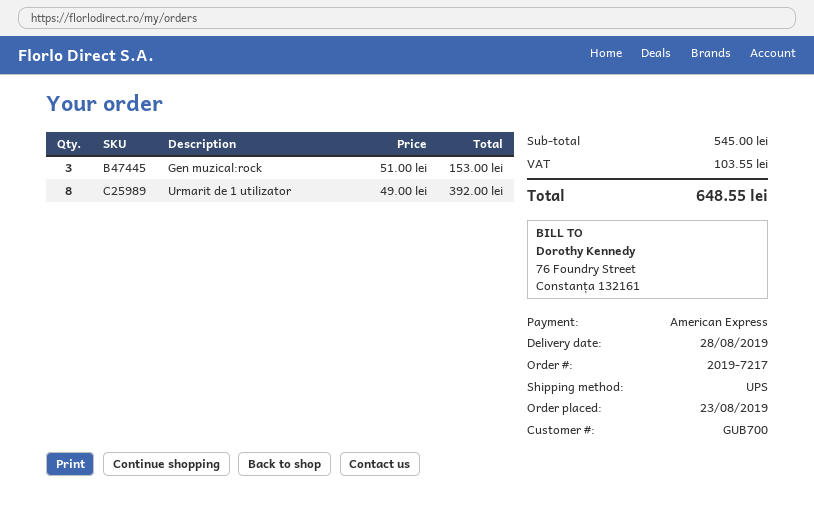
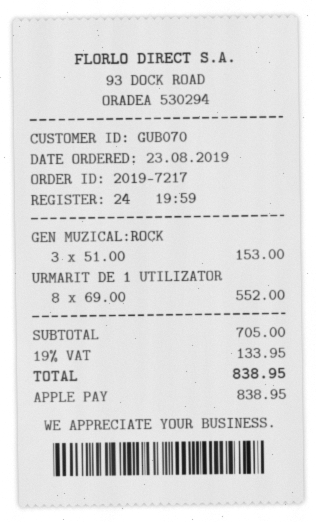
customer number: GUB700 -> GUB070
payment method: American Express -> Apple Pay
Urmarit de 1 utilizator: 8 x 49.00 = 392.00 -> 8 x 69.00 = 552.00
subtotal: 545.00 -> 705.00
tax: 103.55 -> 133.95
total: 648.55 -> 838.95

